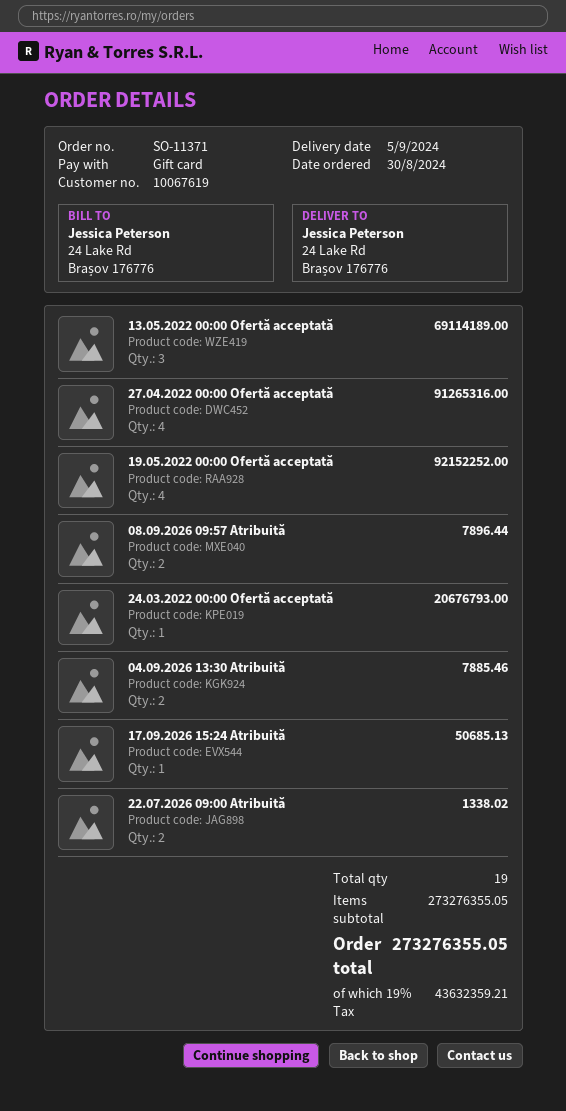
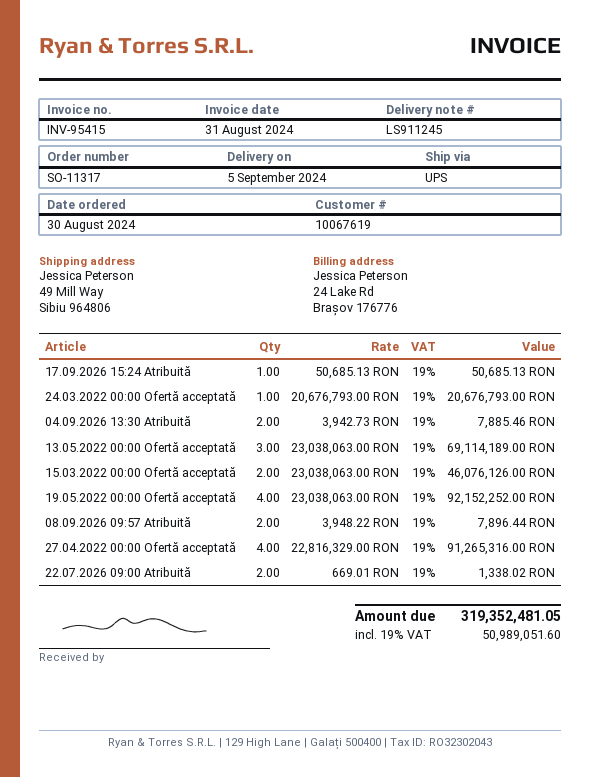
order number: SO-11371 -> SO-11317
ship to: 24 Lake Rd, Brașov 176776 -> 49 Mill Way, Sibiu 964806
15.03.2022 00:00 Ofertă acceptată: none -> 2 for 46076126.00
tax: 19% = 43632359.21 -> 19% = 50989051.60
total: 273276355.05 -> 319352481.05

